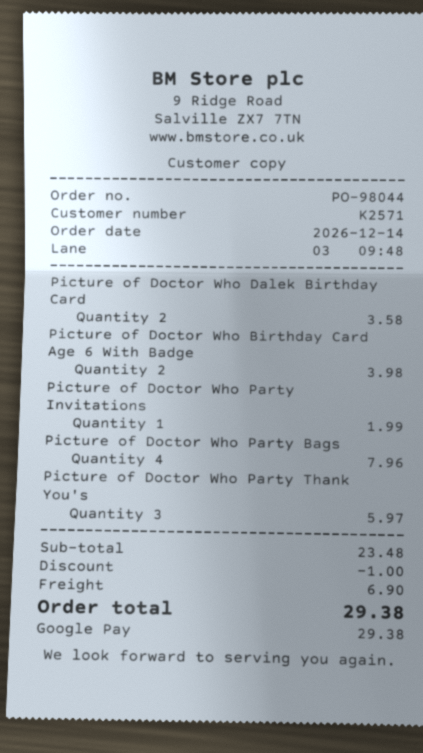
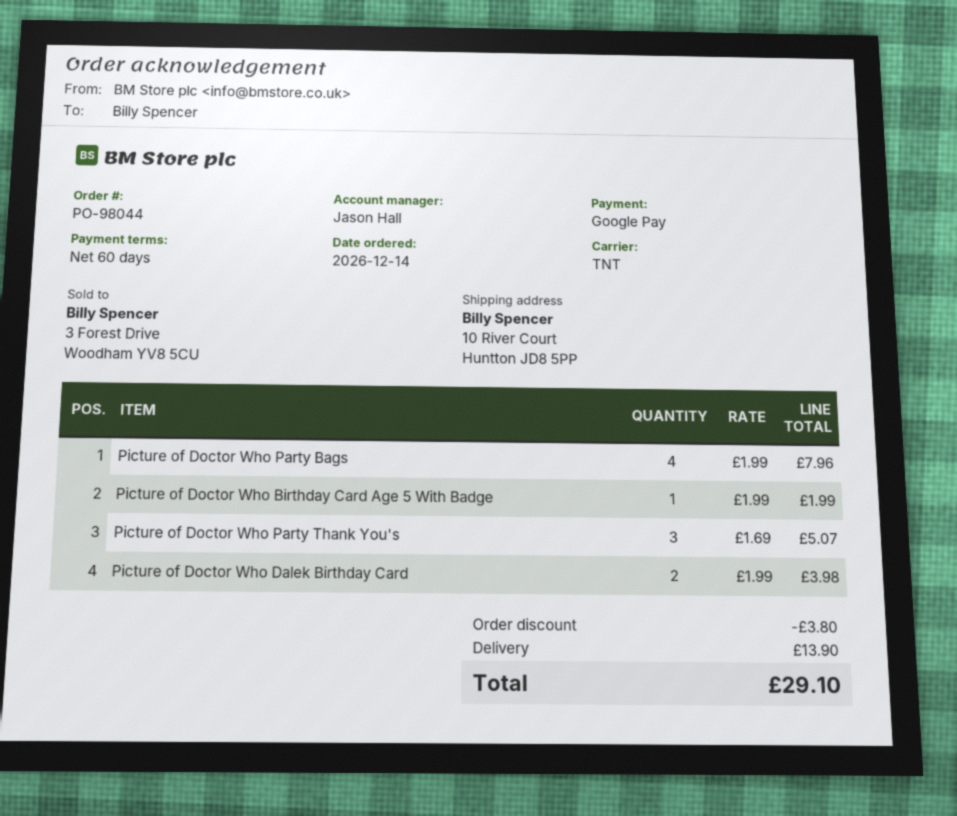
Picture of Doctor Who Dalek Birthday Card: 2 for 3.58 -> 2 for 3.98
Picture of Doctor Who Birthday Card Age 6 With Badge: 2 for 3.98 -> none
Picture of Doctor Who Party Invitations: 1 for 1.99 -> none
Picture of Doctor Who Party Thank You's: 3 for 5.97 -> 3 for 5.07
Picture of Doctor Who Birthday Card Age 5 With Badge: none -> 1 for 1.99
discount: 1.00 -> 3.80
shipping: 6.90 -> 13.90
total: 29.38 -> 29.10

